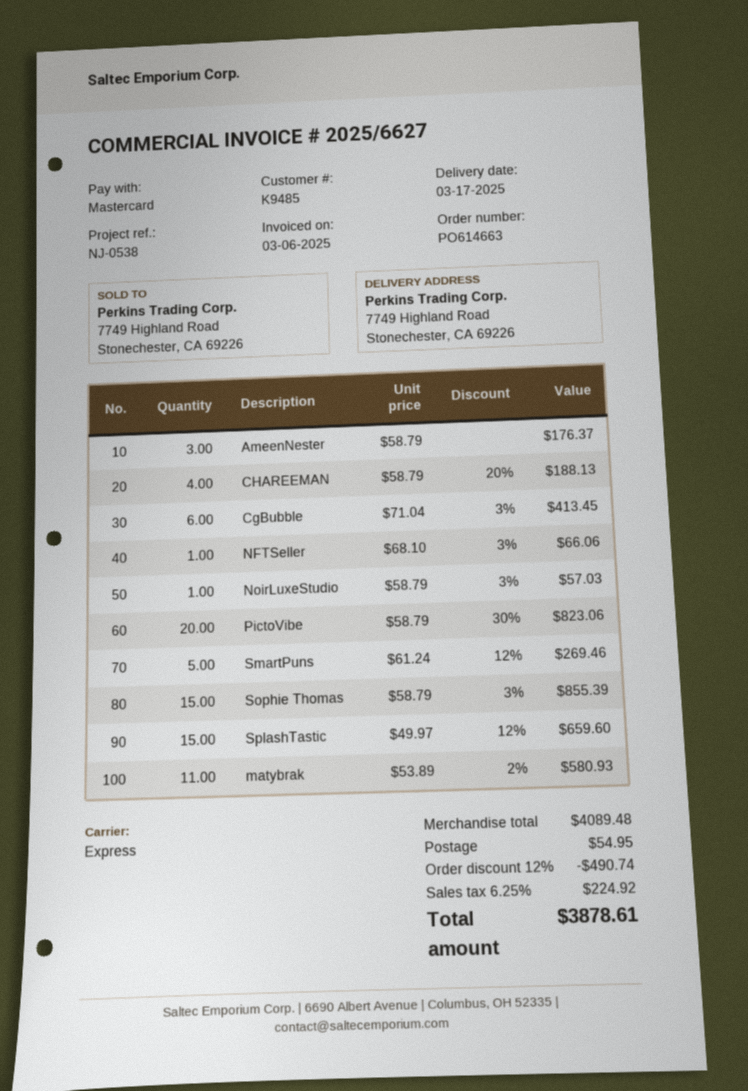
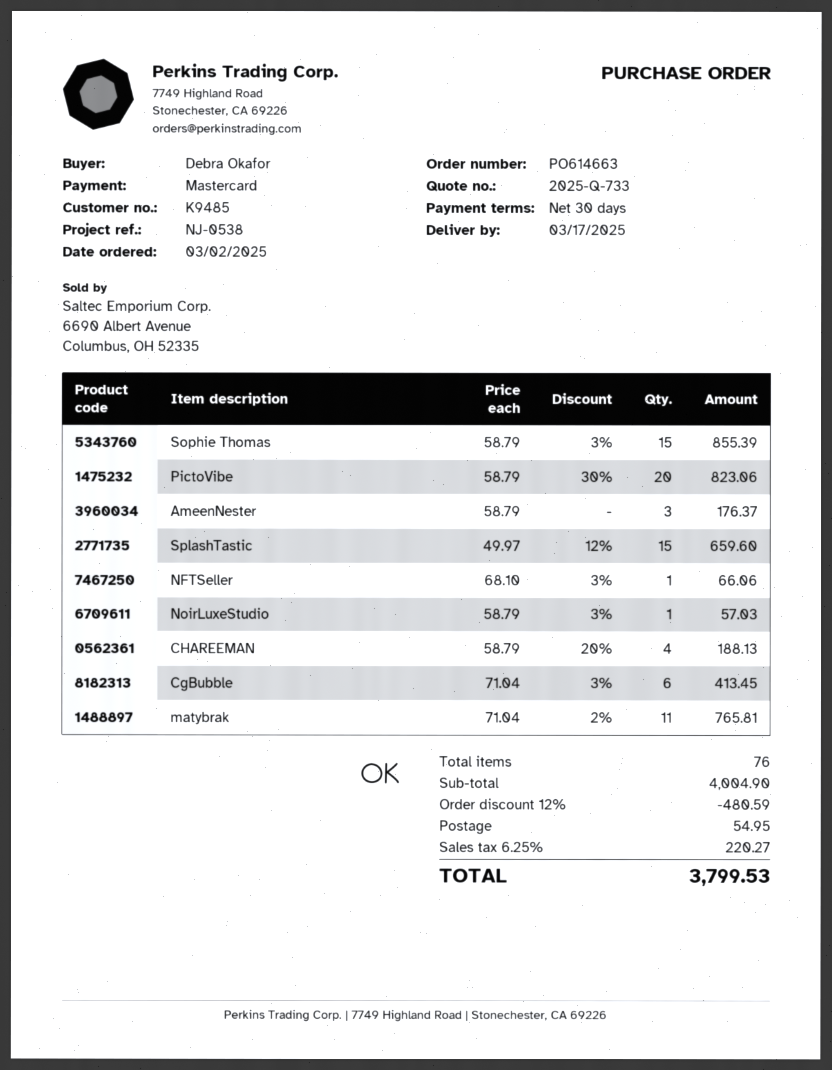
SmartPuns: 5 x 61.24 - 12% = 269.46 -> none
matybrak: 11 x 53.89 - 2% = 580.93 -> 11 x 71.04 - 2% = 765.81
subtotal: 4089.48 -> 4004.90
discount: 12% = 490.74 -> 12% = 480.59
tax: 6.25% = 224.92 -> 6.25% = 220.27
total: 3878.61 -> 3799.53

